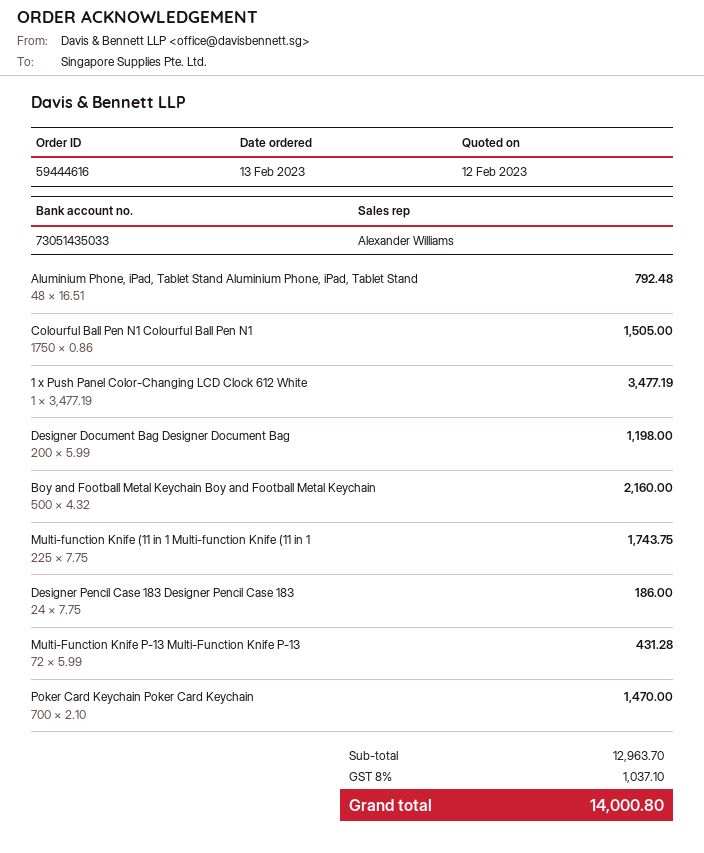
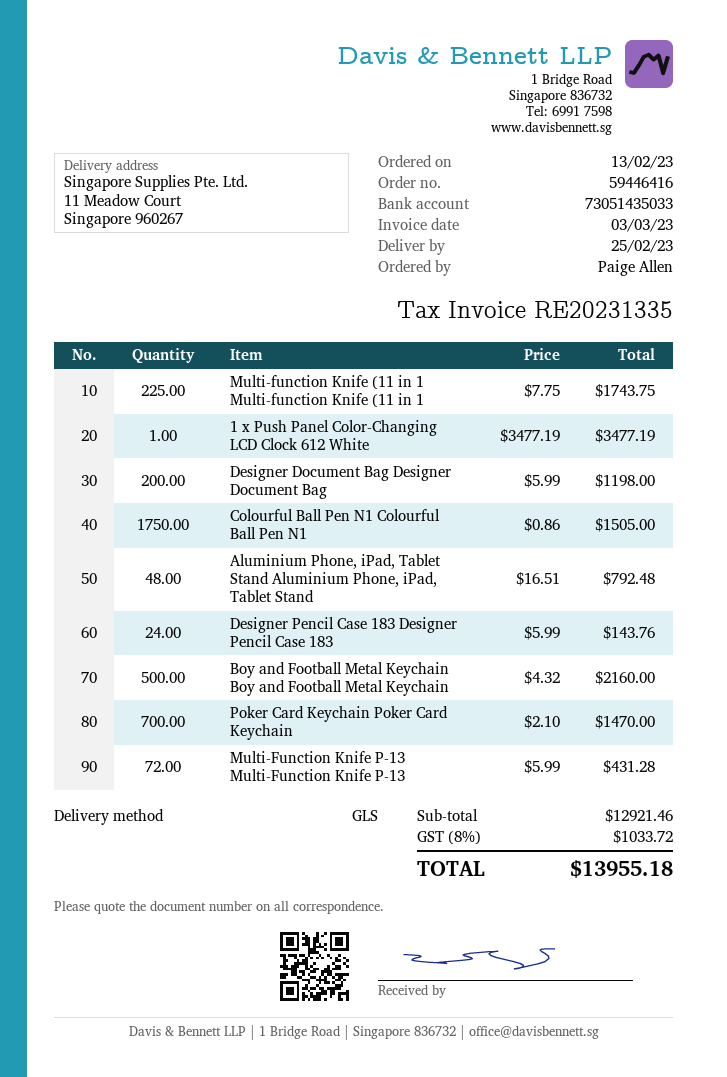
order number: 59444616 -> 59446416
Designer Pencil Case 183 Designer Pencil Case 183: 24 x 7.75 = 186.00 -> 24 x 5.99 = 143.76
subtotal: 12963.70 -> 12921.46
tax: 8% = 1037.10 -> 8% = 1033.72
total: 14000.80 -> 13955.18

